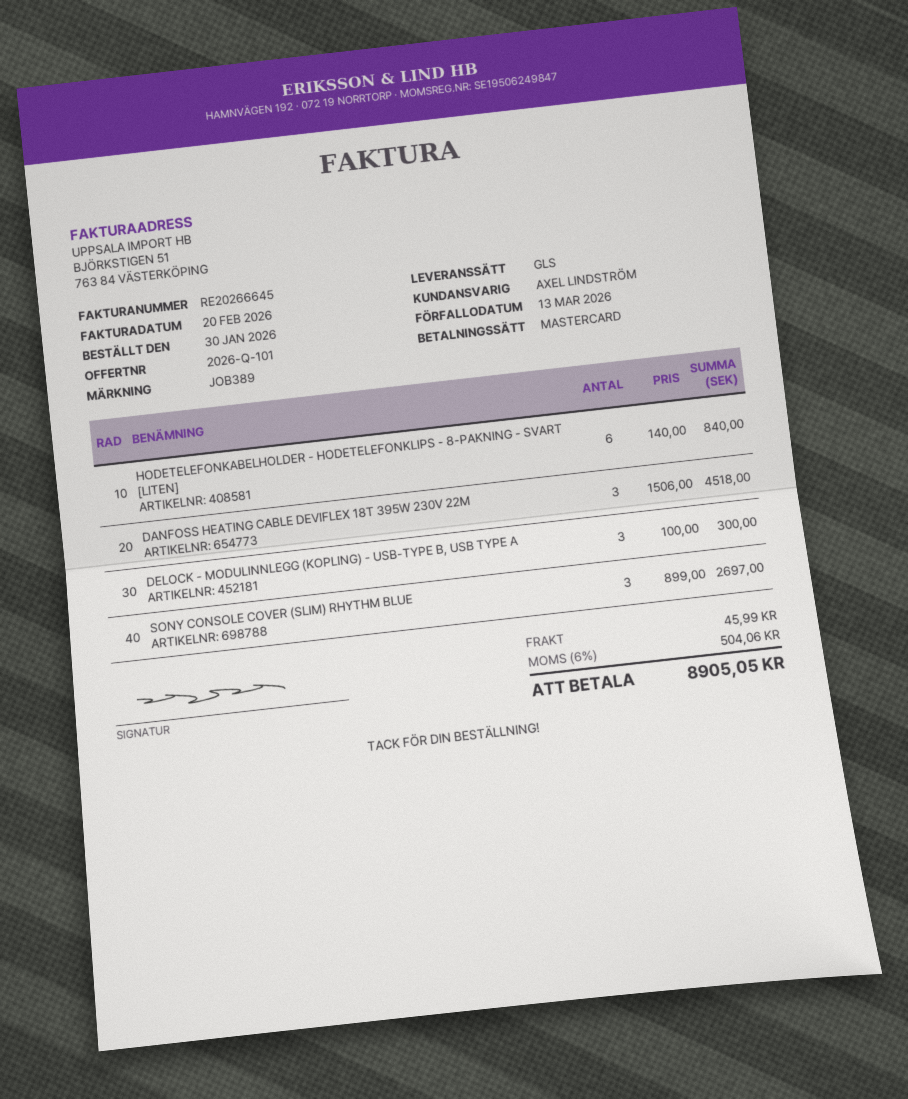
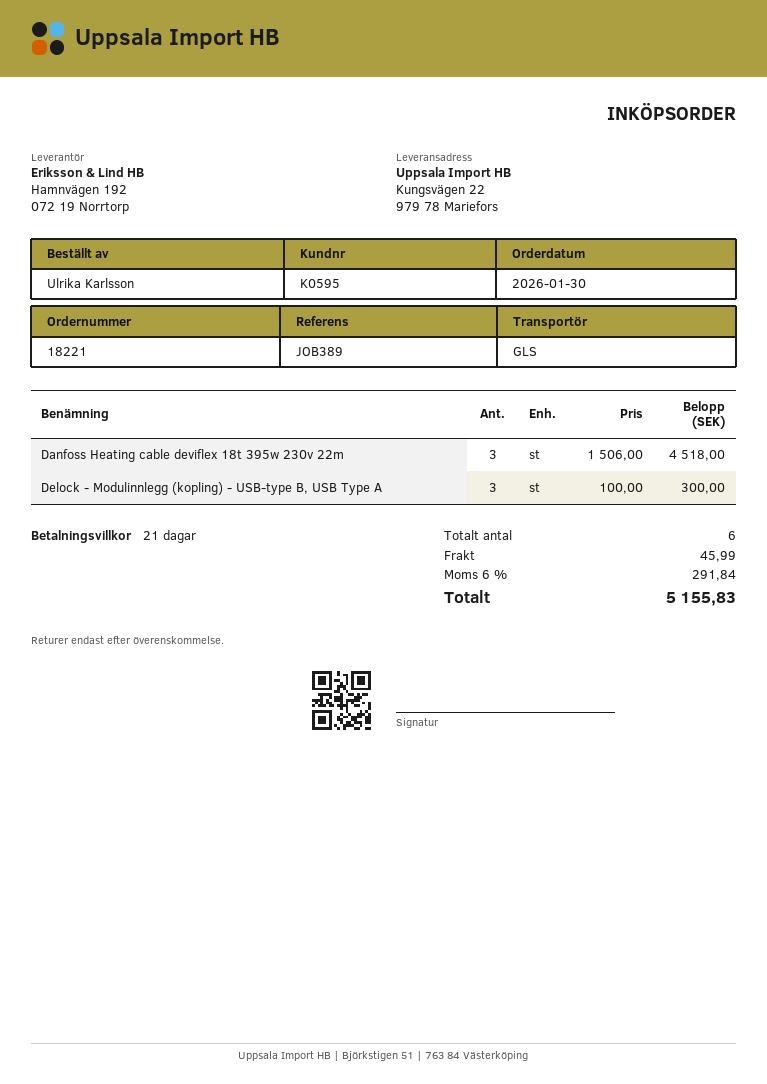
HODETELEFONKABELHOLDER - HODETELEFONKLIPS - 8-PAKNING - SVART [LITEN]: 6 x 140.00 = 840.00 -> none
SONY CONSOLE COVER (SLIM) RHYTHM BLUE: 3 x 899.00 = 2697.00 -> none
tax: 6% = 504.06 -> 6% = 291.84
total: 8905.05 -> 5155.83

